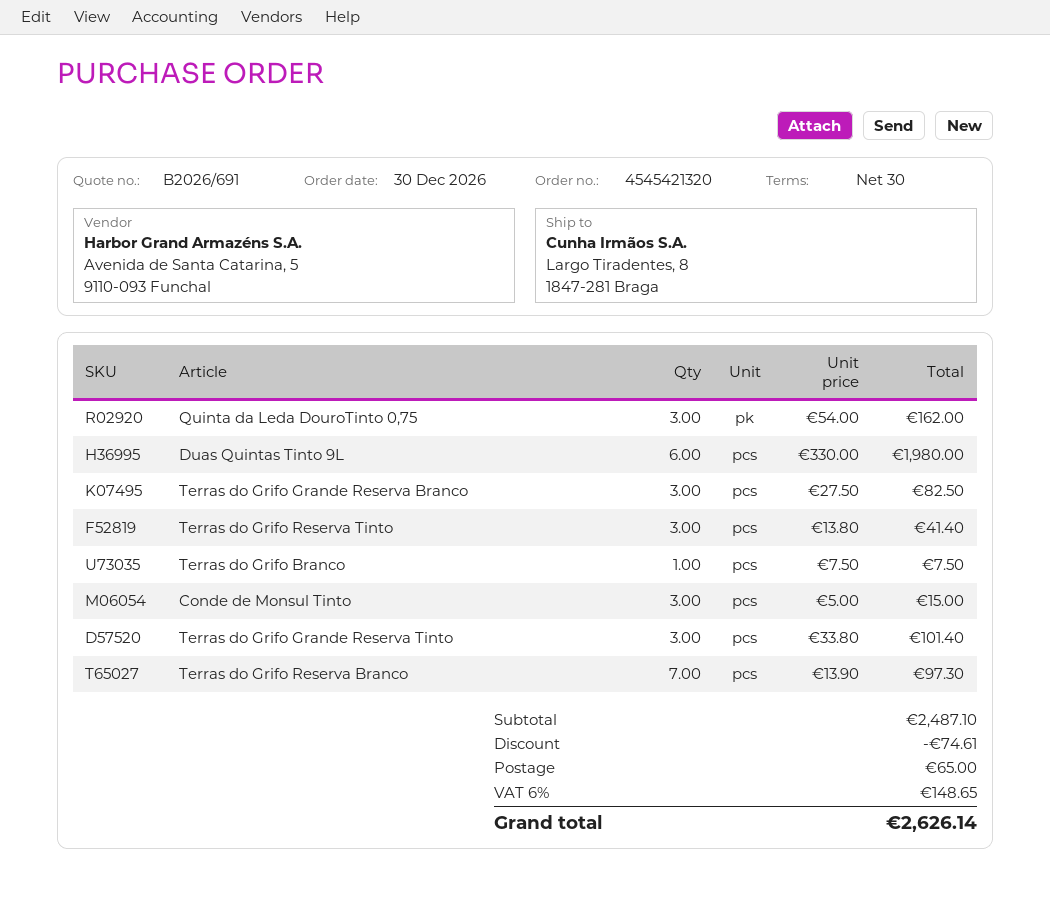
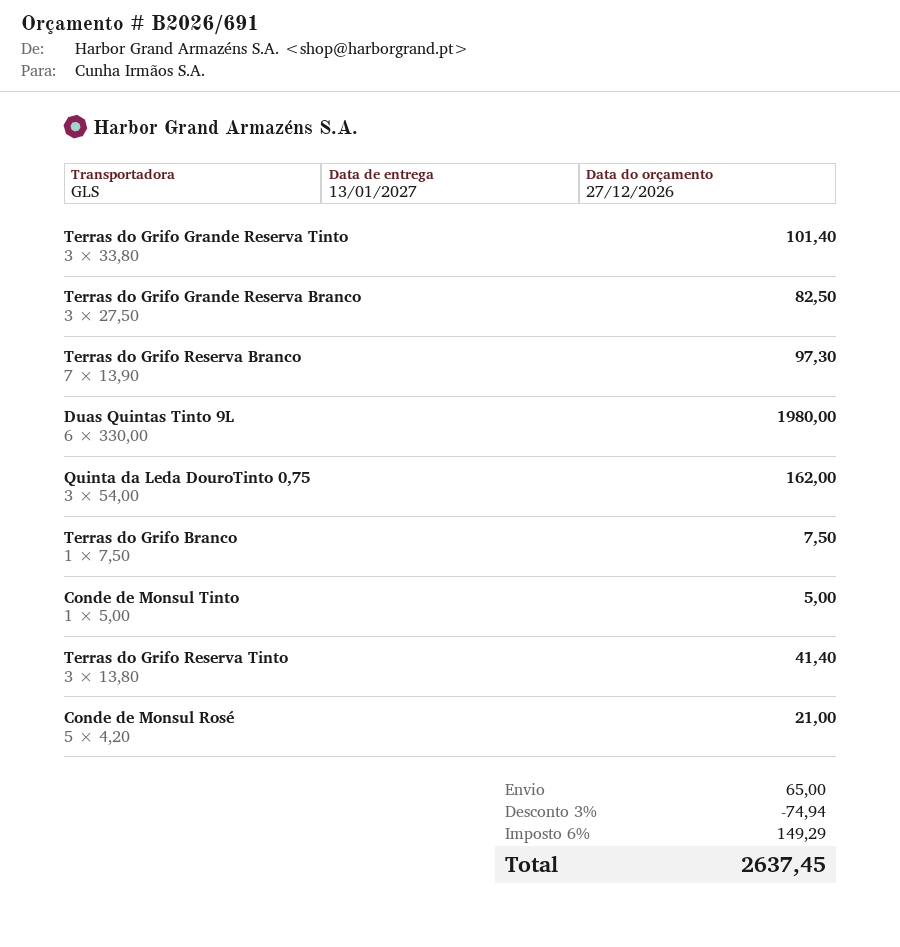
Conde de Monsul Tinto: 3 x 5.00 = 15.00 -> 1 x 5.00 = 5.00
Conde de Monsul Rosé: none -> 5 x 4.20 = 21.00
discount: 74.61 -> 74.94
tax: 6% = 148.65 -> 6% = 149.29
total: 2626.14 -> 2637.45

